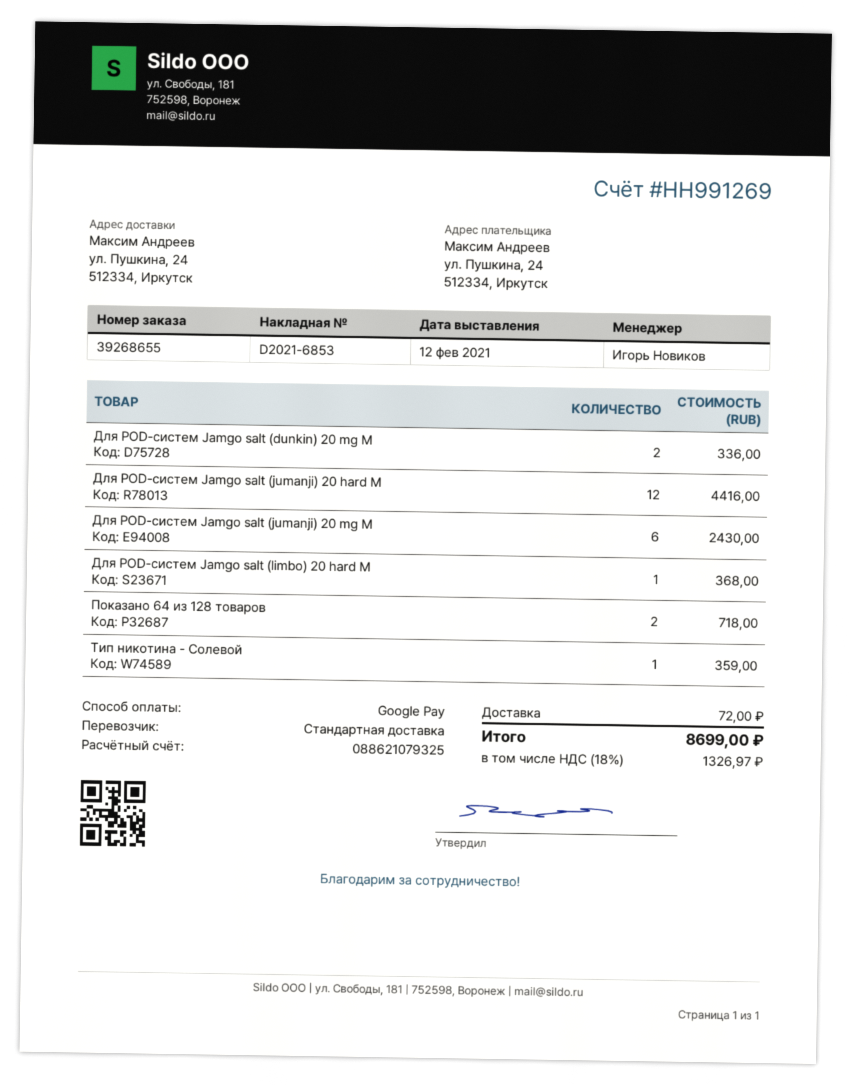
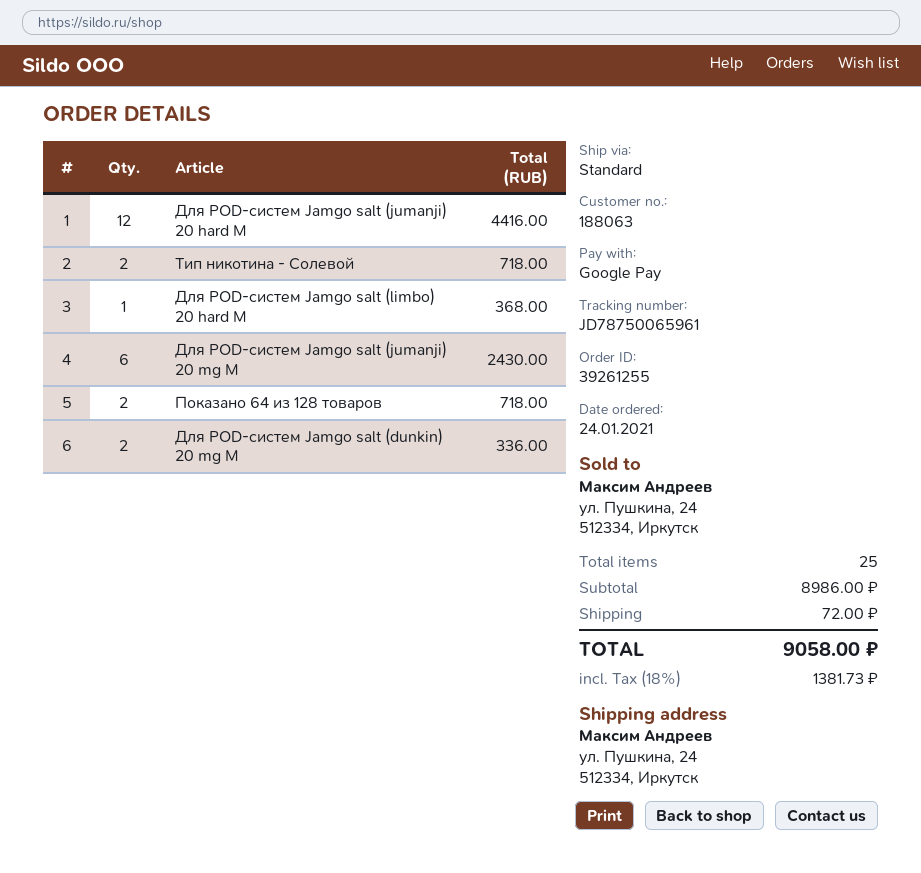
order number: 39268655 -> 39261255
Тип никотина - Солевой: 1 for 359.00 -> 2 for 718.00
tax: 18% = 1326.97 -> 18% = 1381.73
total: 8699.00 -> 9058.00

